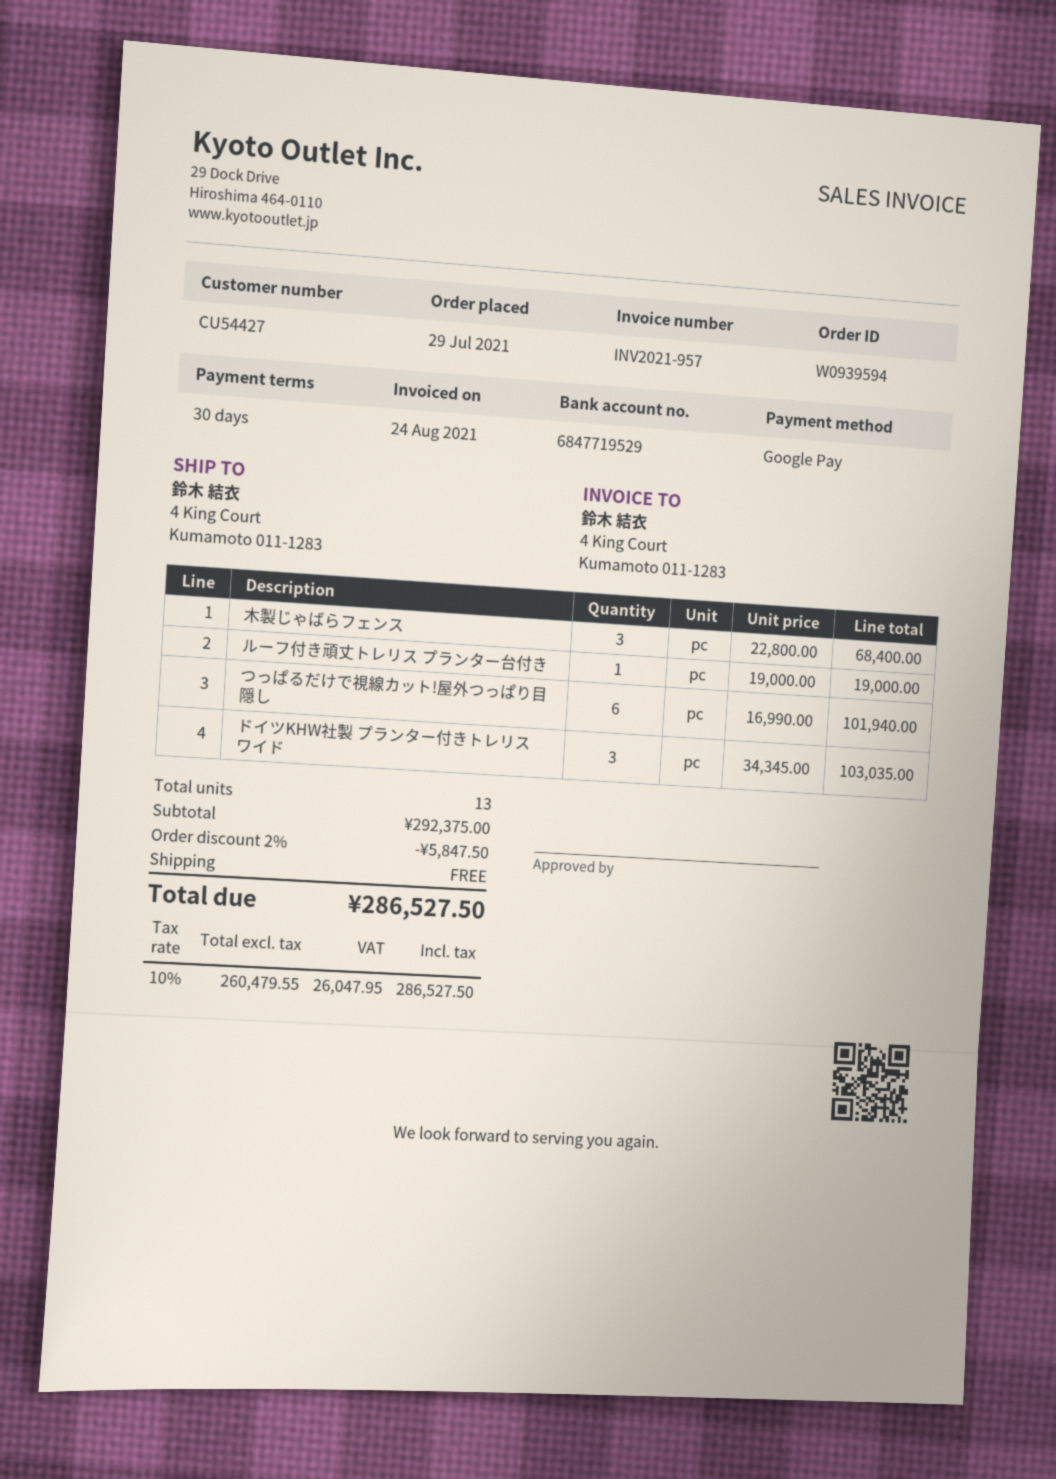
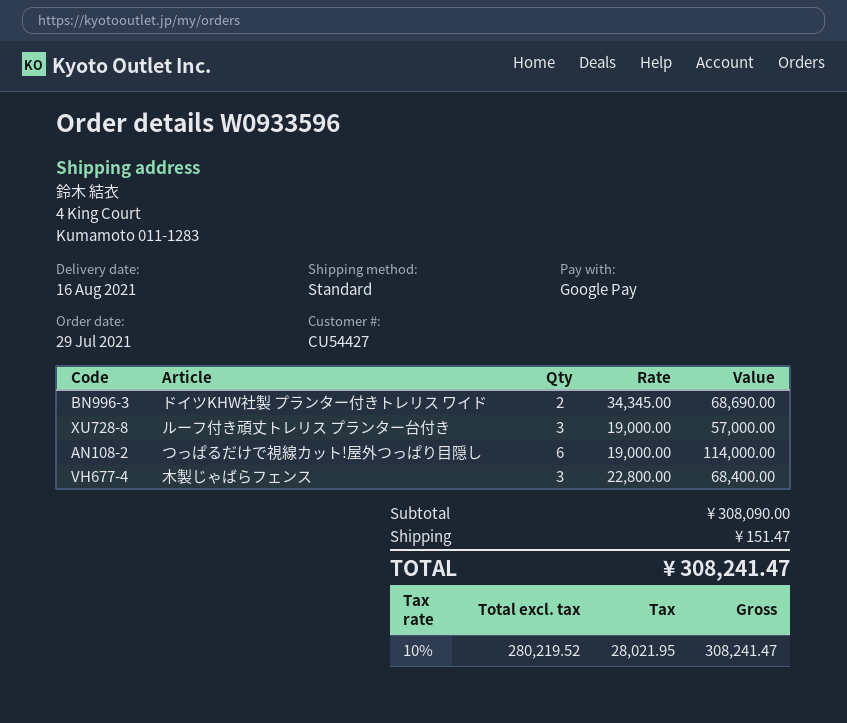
order number: W0939594 -> W0933596
ルーフ付き頑丈トレリス プランター台付き: 1 x 19000.00 = 19000.00 -> 3 x 19000.00 = 57000.00
つっぱるだけで視線カット!屋外つっぱり目隠し: 6 x 16990.00 = 101940.00 -> 6 x 19000.00 = 114000.00
ドイツKHW社製 プランター付きトレリス ワイド: 3 x 34345.00 = 103035.00 -> 2 x 34345.00 = 68690.00
subtotal: 292375.00 -> 308090.00
discount: 2% = 5847.50 -> none
shipping: 0.00 -> 151.47
net: 260479.55 -> 280219.52
tax: 10% = 26047.95 -> 10% = 28021.95
total: 286527.50 -> 308241.47

